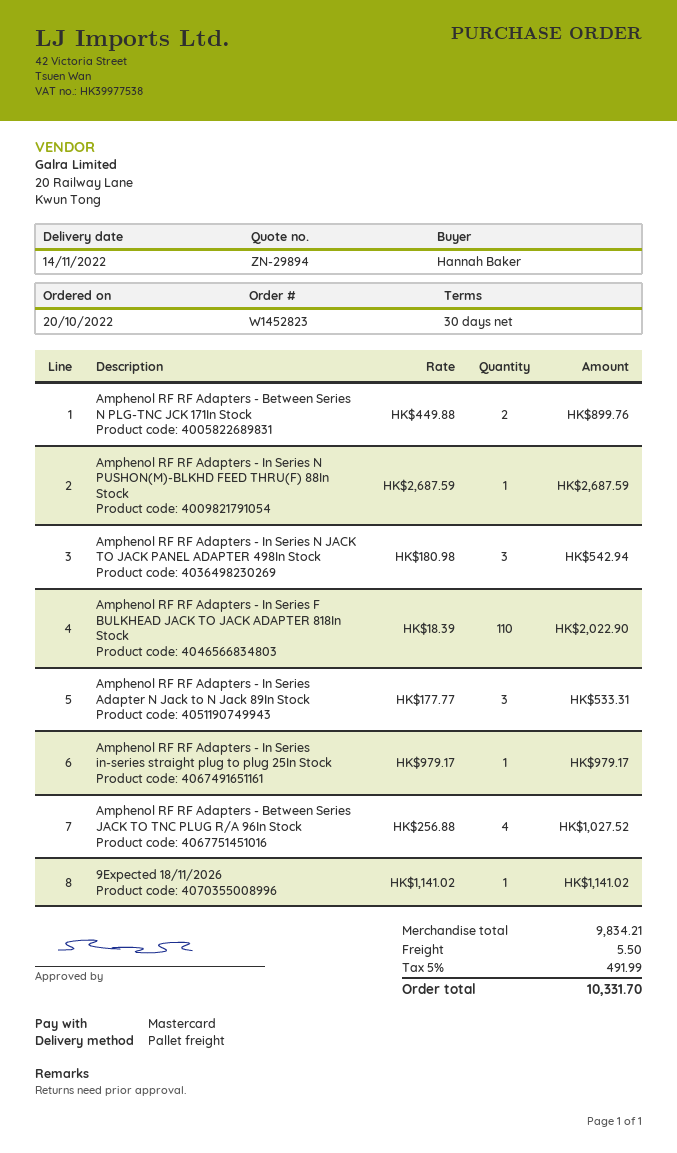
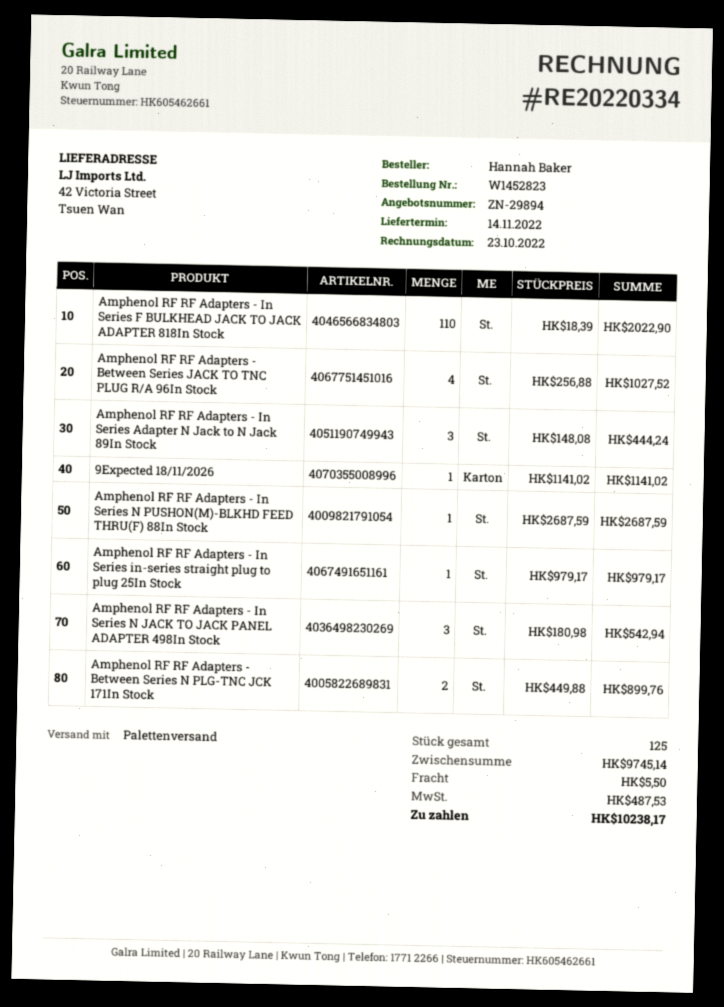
Amphenol RF RF Adapters - In Series Adapter N Jack to N Jack 89In Stock: 3 x 177.77 = 533.31 -> 3 x 148.08 = 444.24
subtotal: 9834.21 -> 9745.14
tax: 491.99 -> 487.53
total: 10331.70 -> 10238.17

